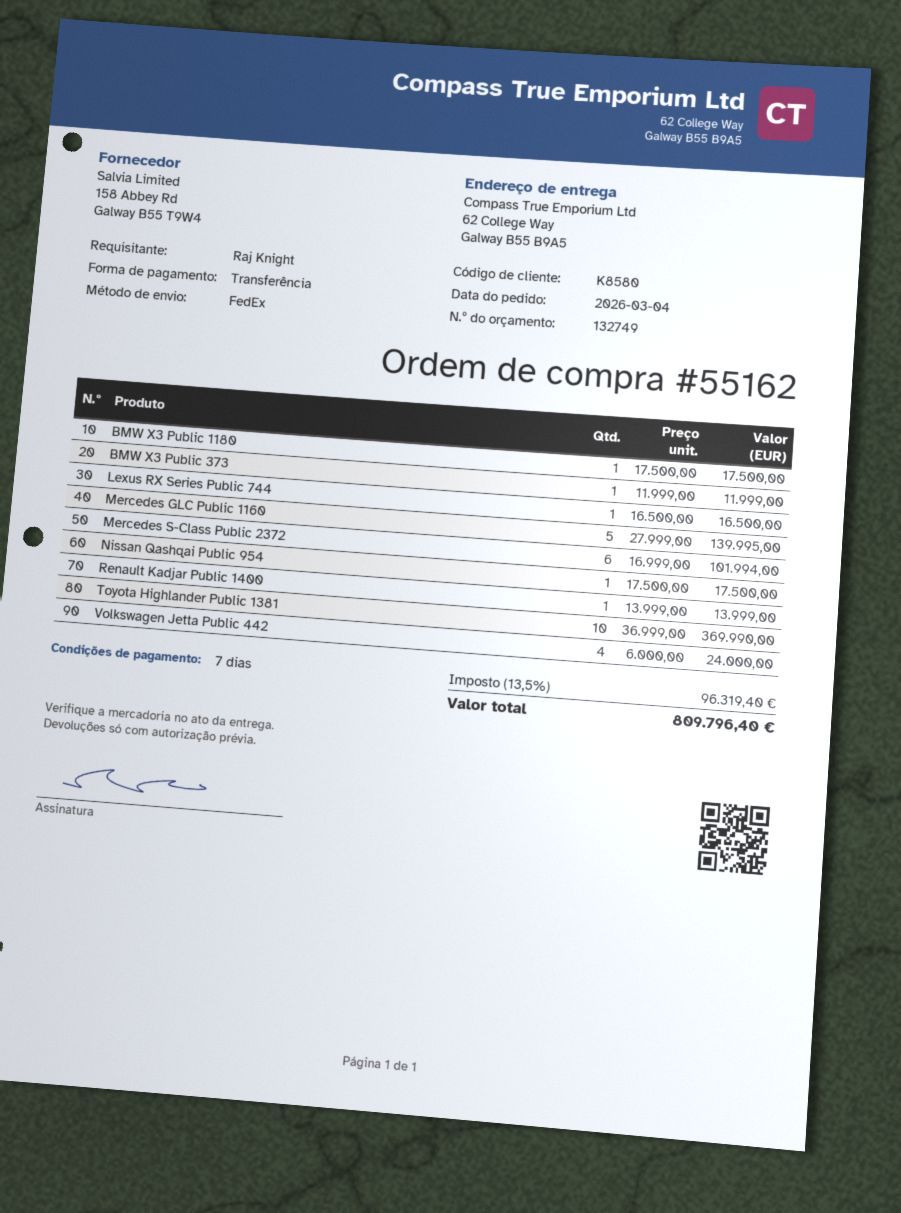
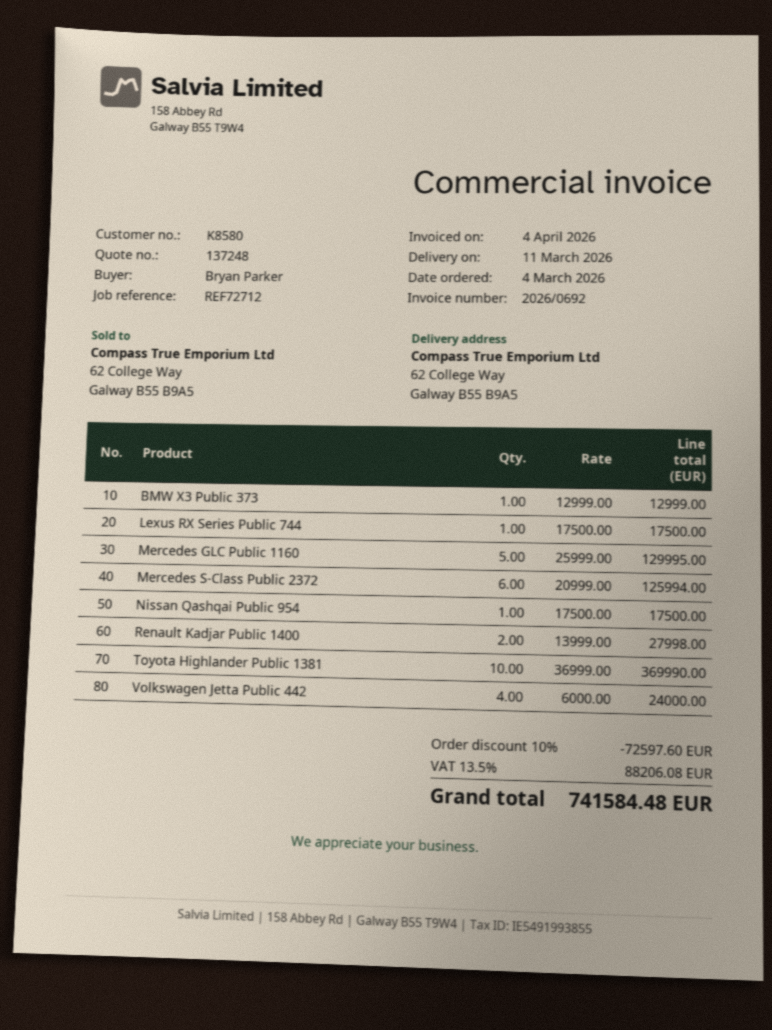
quote number: 132749 -> 137248
ordered by: Raj Knight -> Bryan Parker
BMW X3 Public 1180: 1 x 17500.00 = 17500.00 -> none
BMW X3 Public 373: 1 x 11999.00 = 11999.00 -> 1 x 12999.00 = 12999.00
Lexus RX Series Public 744: 1 x 16500.00 = 16500.00 -> 1 x 17500.00 = 17500.00
Mercedes GLC Public 1160: 5 x 27999.00 = 139995.00 -> 5 x 25999.00 = 129995.00
Mercedes S-Class Public 2372: 6 x 16999.00 = 101994.00 -> 6 x 20999.00 = 125994.00
Renault Kadjar Public 1400: 1 x 13999.00 = 13999.00 -> 2 x 13999.00 = 27998.00
discount: none -> 10% = 72597.60
tax: 13.5% = 96319.40 -> 13.5% = 88206.08
total: 809796.40 -> 741584.48

